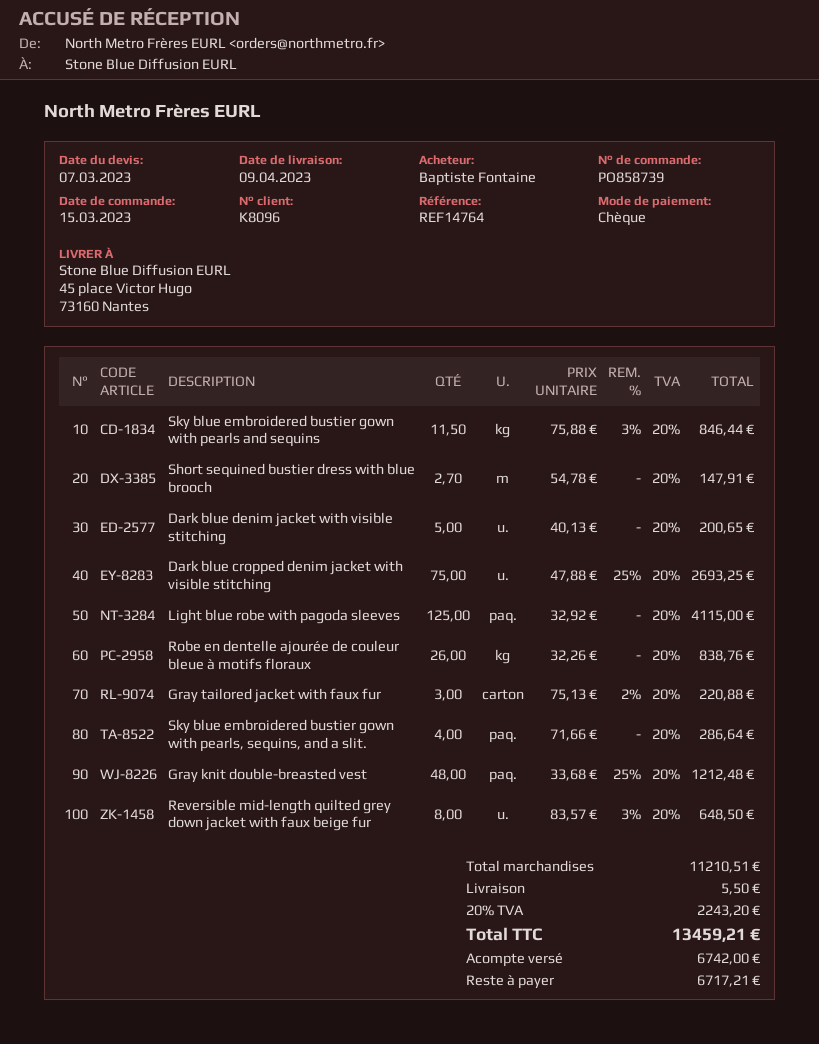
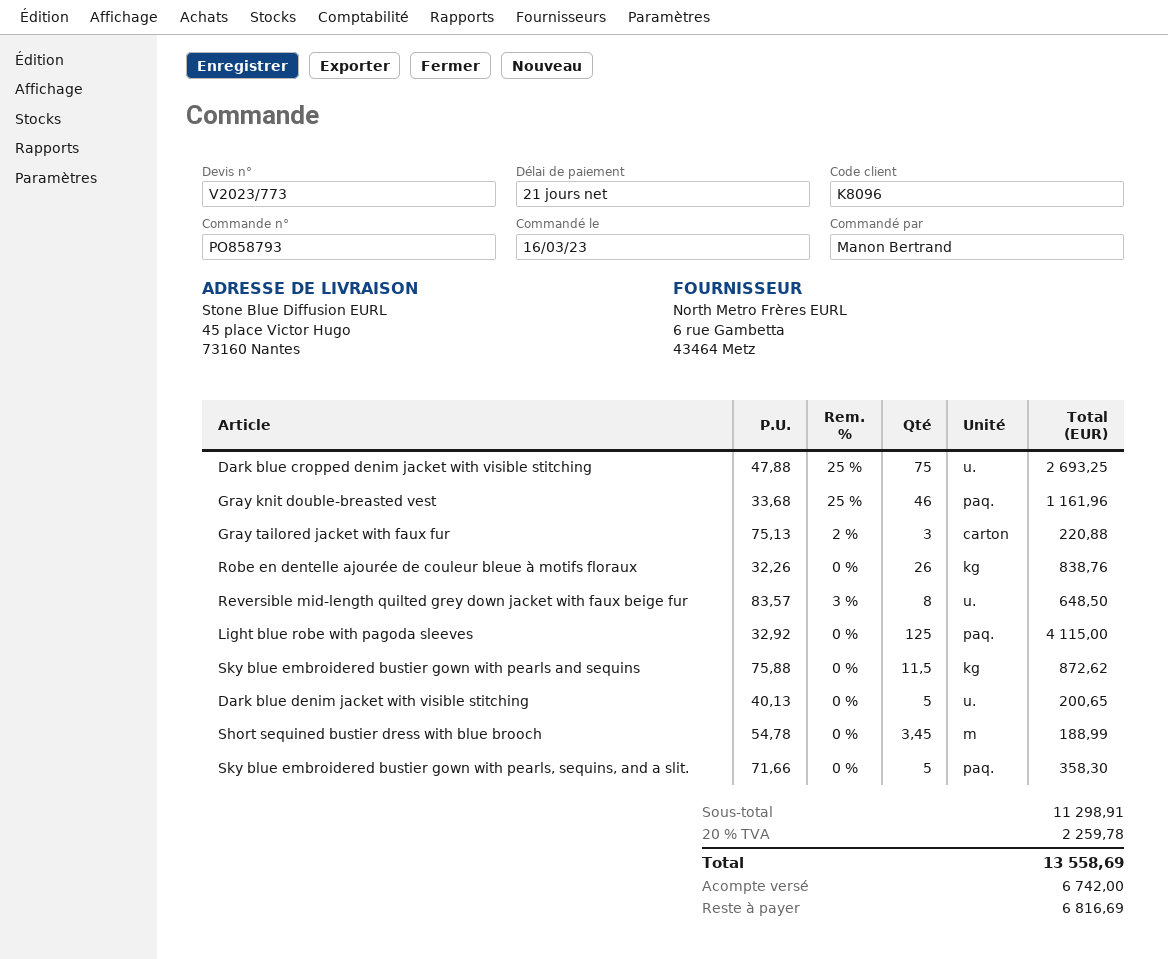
order number: PO858739 -> PO858793
order date: 2023-03-15 -> 2023-03-16
ordered by: Baptiste Fontaine -> Manon Bertrand
Sky blue embroidered bustier gown with pearls and sequins: 11.5 x 75.88 - 3% = 846.44 -> 11.5 x 75.88 = 872.62
Short sequined bustier dress with blue brooch: 2.7 x 54.78 = 147.91 -> 3.45 x 54.78 = 188.99
Sky blue embroidered bustier gown with pearls, sequins, and a slit.: 4 x 71.66 = 286.64 -> 5 x 71.66 = 358.30
Gray knit double-breasted vest: 48 x 33.68 - 25% = 1212.48 -> 46 x 33.68 - 25% = 1161.96
subtotal: 11210.51 -> 11298.91
shipping: 5.50 -> none
tax: 20% = 2243.20 -> 20% = 2259.78
total: 13459.21 -> 13558.69
balance: 6717.21 -> 6816.69

